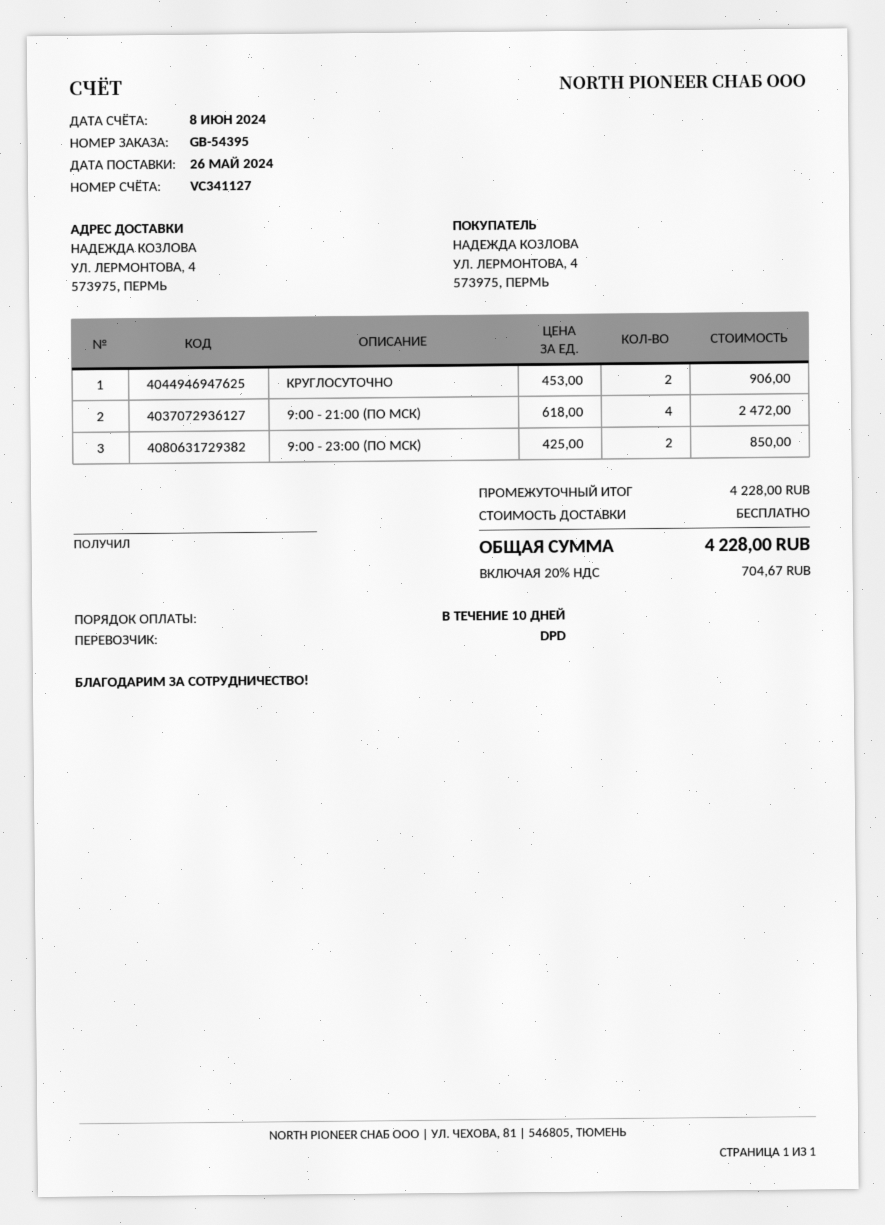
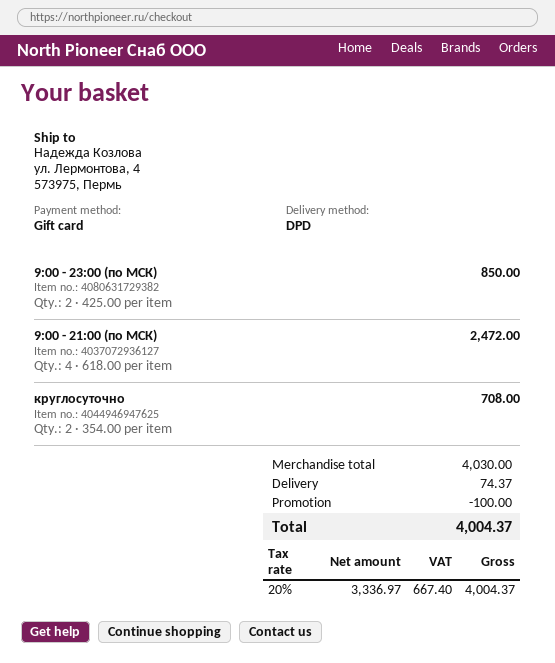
КРУГЛОСУТОЧНО: 2 x 453.00 = 906.00 -> 2 x 354.00 = 708.00
subtotal: 4228.00 -> 4030.00
discount: none -> 100.00
shipping: 0.00 -> 74.37
tax: 20% = 704.67 -> 20% = 667.40
total: 4228.00 -> 4004.37

